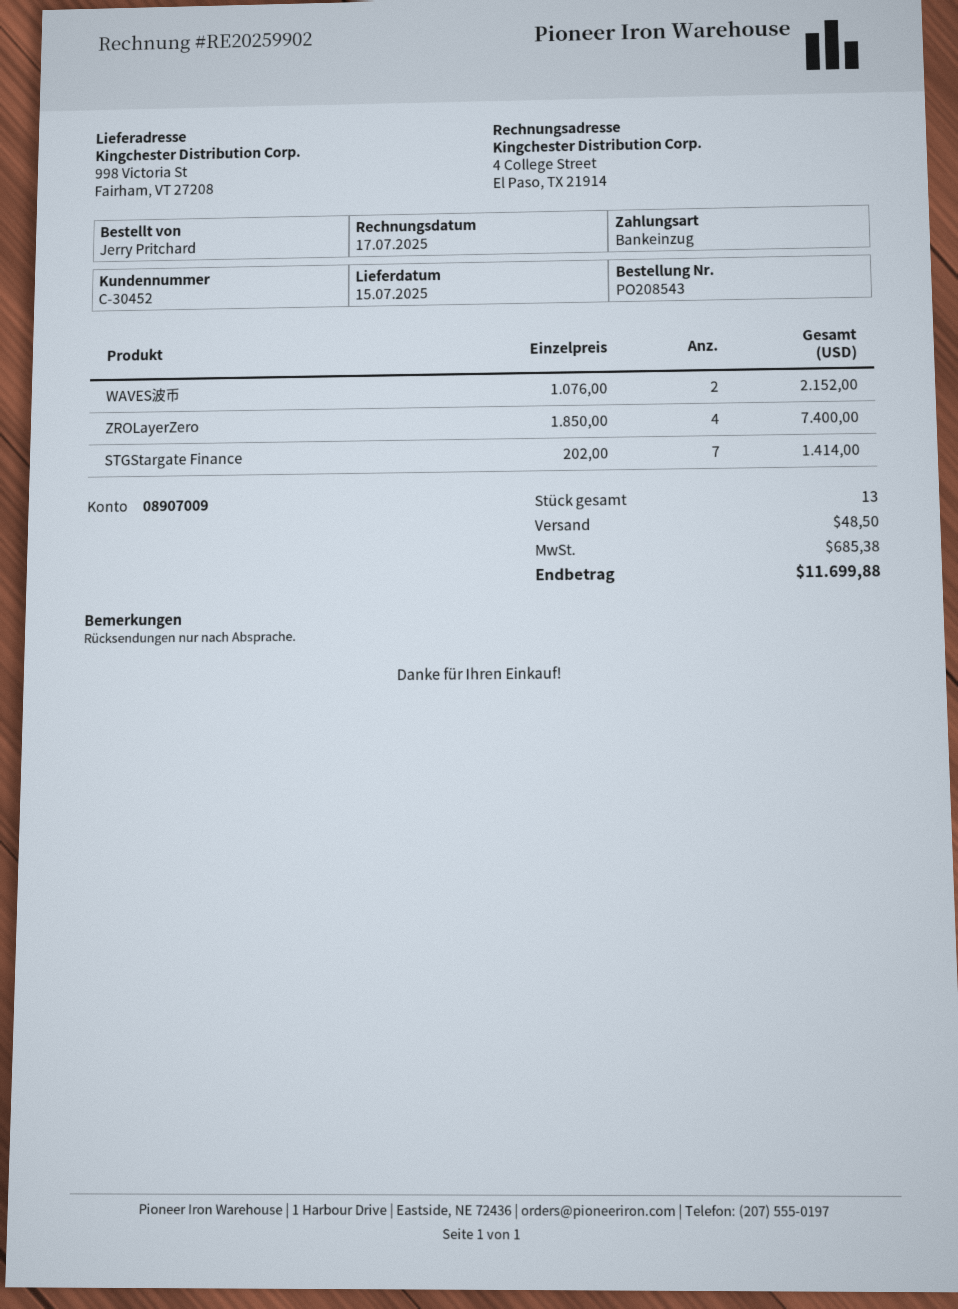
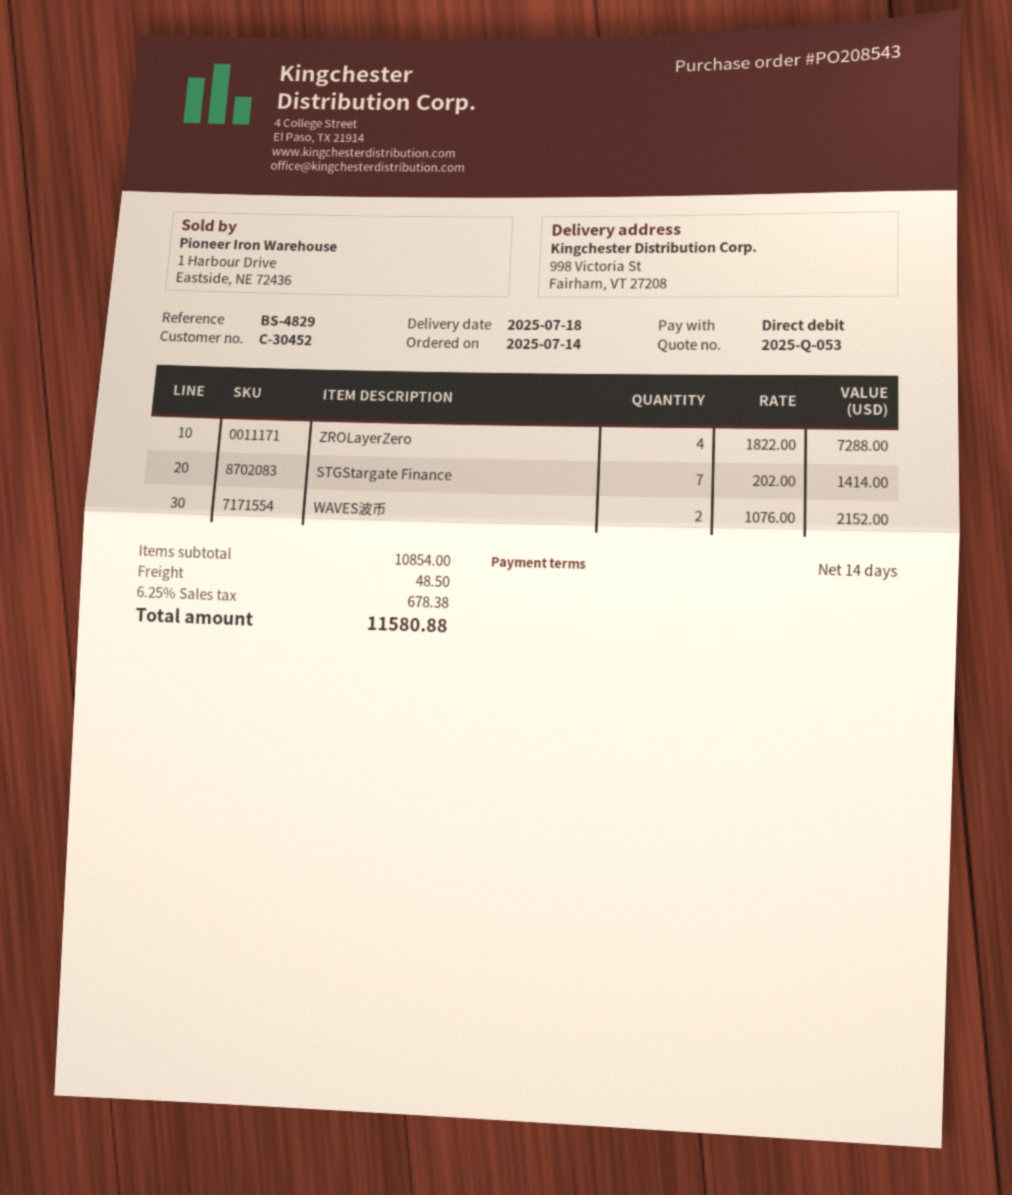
delivery date: 2025-07-15 -> 2025-07-18
ZROLayerZero: 4 x 1850.00 = 7400.00 -> 4 x 1822.00 = 7288.00
tax: 685.38 -> 678.38
total: 11699.88 -> 11580.88

